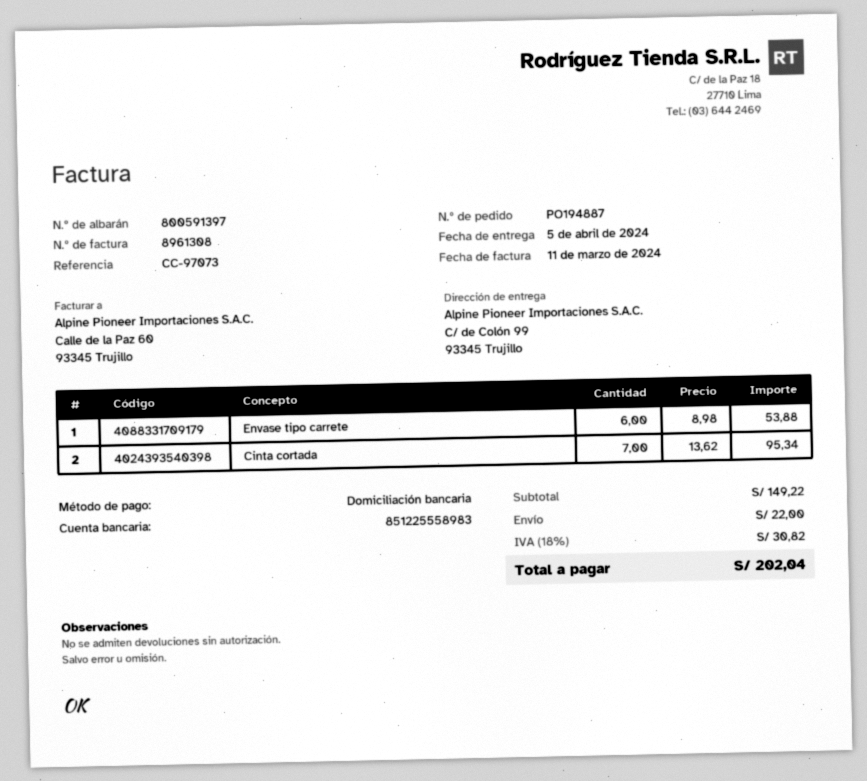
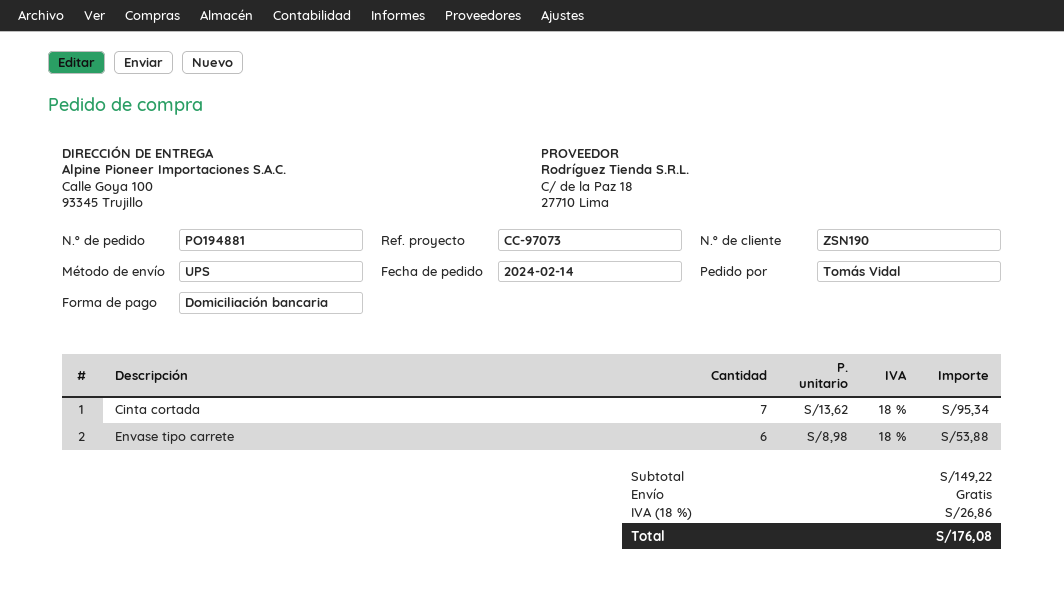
order number: PO194887 -> PO194881
ship to: C/ de Colón 99, 93345 Trujillo -> Calle Goya 100, 93345 Trujillo
shipping: 22.00 -> 0.00
tax: 18% = 30.82 -> 18% = 26.86
total: 202.04 -> 176.08

